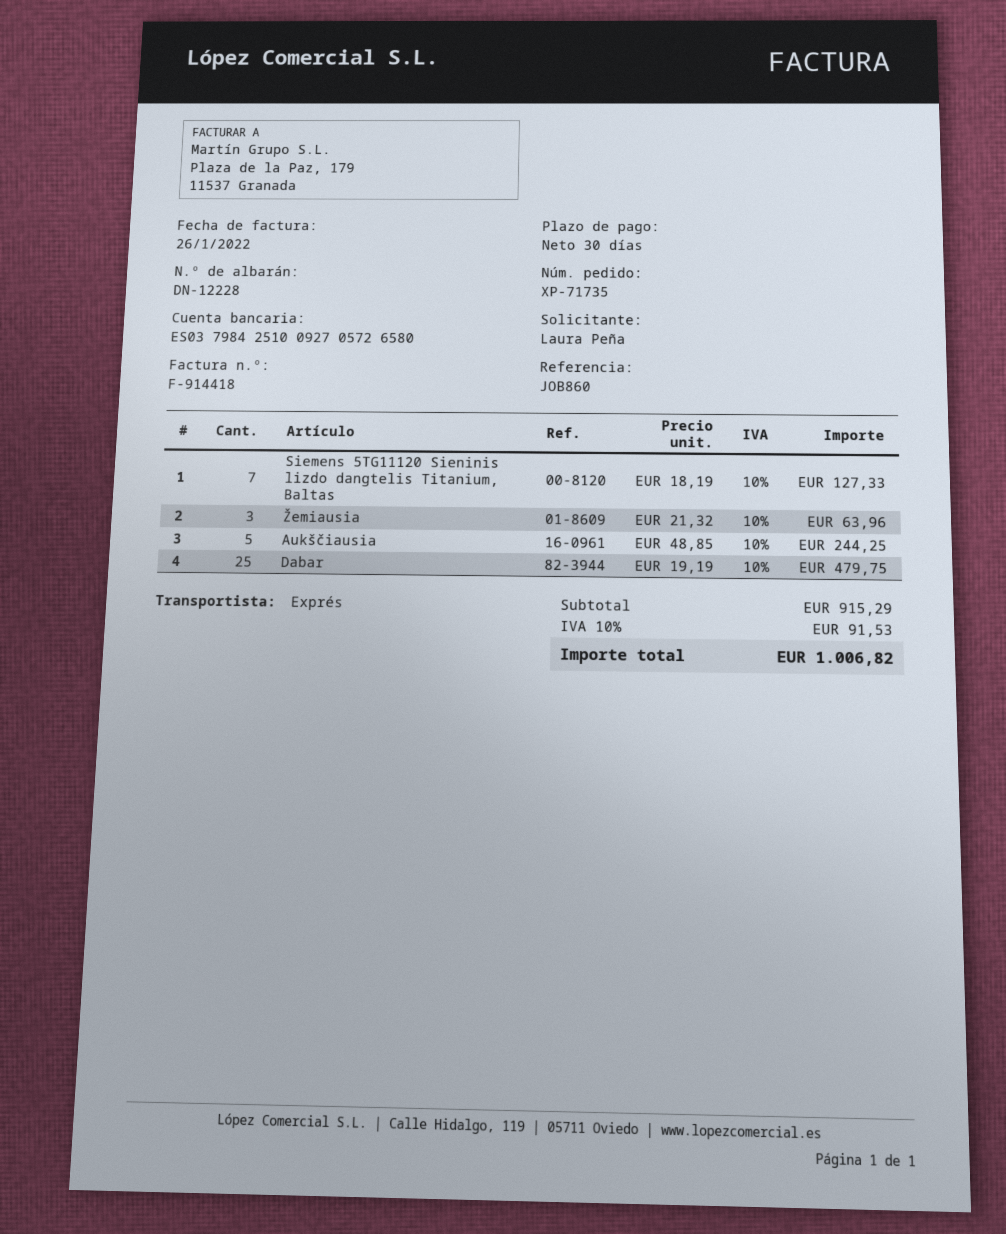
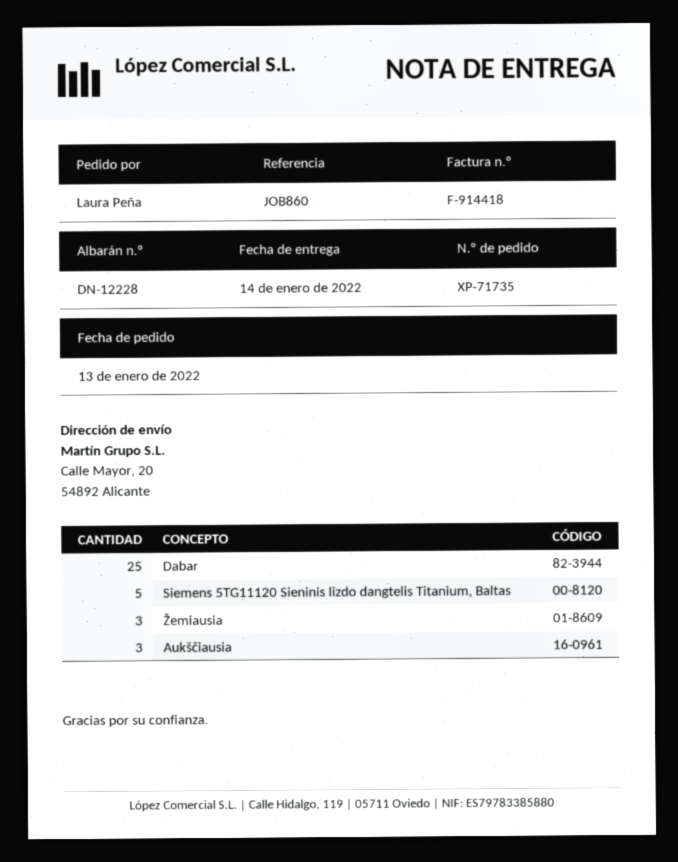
Siemens 5TG11120 Sieninis lizdo dangtelis Titanium, Baltas: 7 -> 5
Aukščiausia: 5 -> 3

